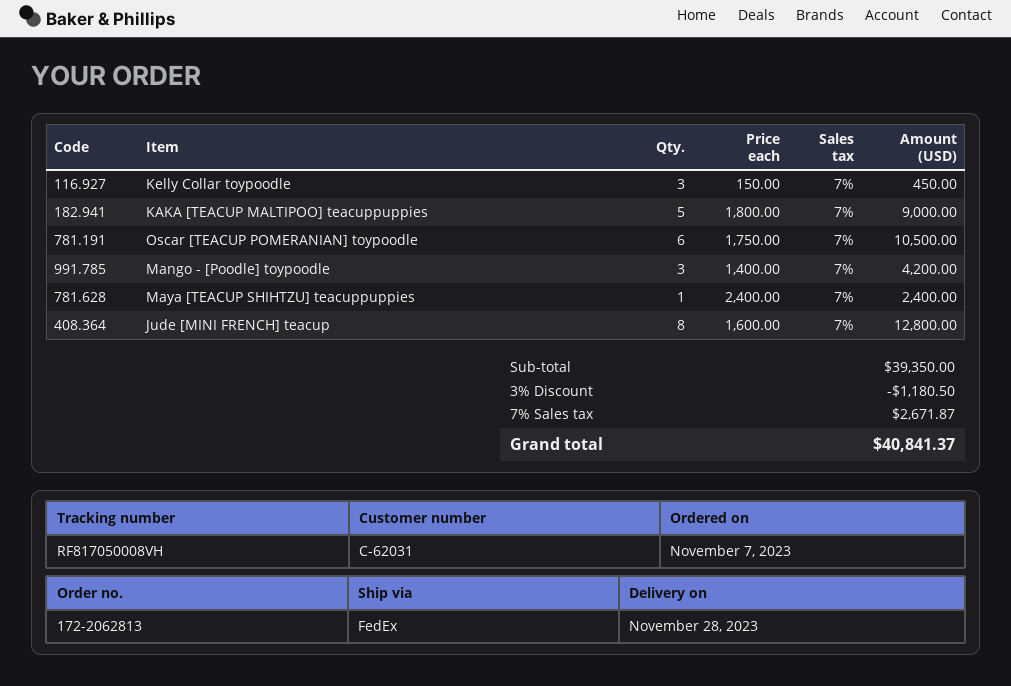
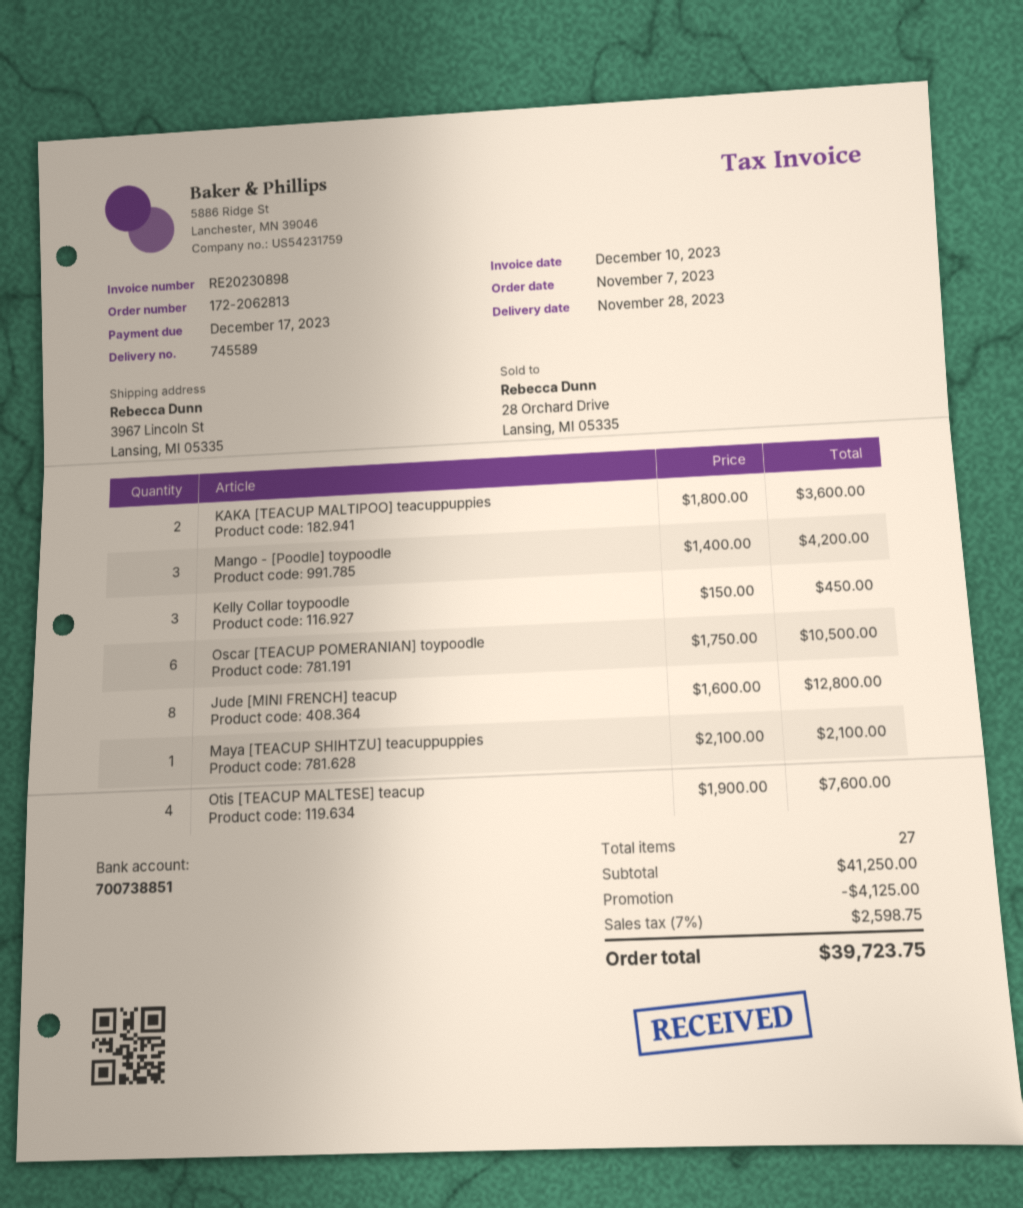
KAKA [TEACUP MALTIPOO] teacuppuppies: 5 x 1800.00 = 9000.00 -> 2 x 1800.00 = 3600.00
Maya [TEACUP SHIHTZU] teacuppuppies: 1 x 2400.00 = 2400.00 -> 1 x 2100.00 = 2100.00
Otis [TEACUP MALTESE] teacup: none -> 4 x 1900.00 = 7600.00
subtotal: 39350.00 -> 41250.00
discount: 1180.50 -> 4125.00
tax: 7% = 2671.87 -> 7% = 2598.75
total: 40841.37 -> 39723.75

